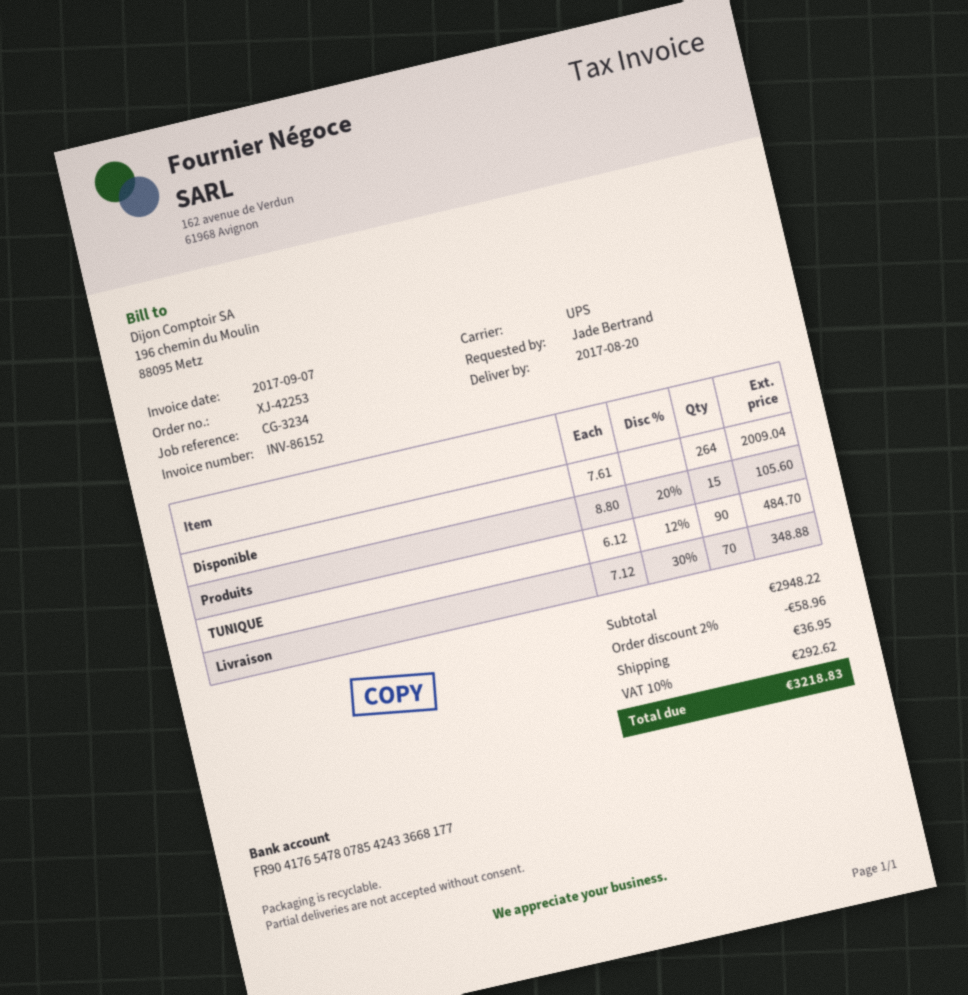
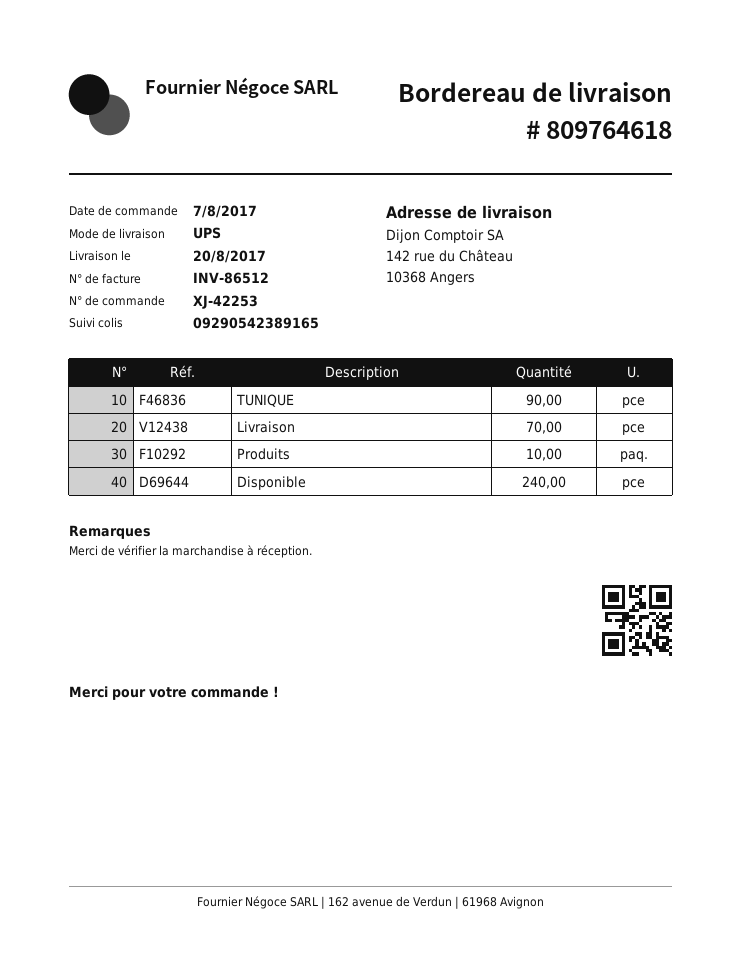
invoice number: INV-86152 -> INV-86512
Disponible: 264 -> 240
Produits: 15 -> 10

